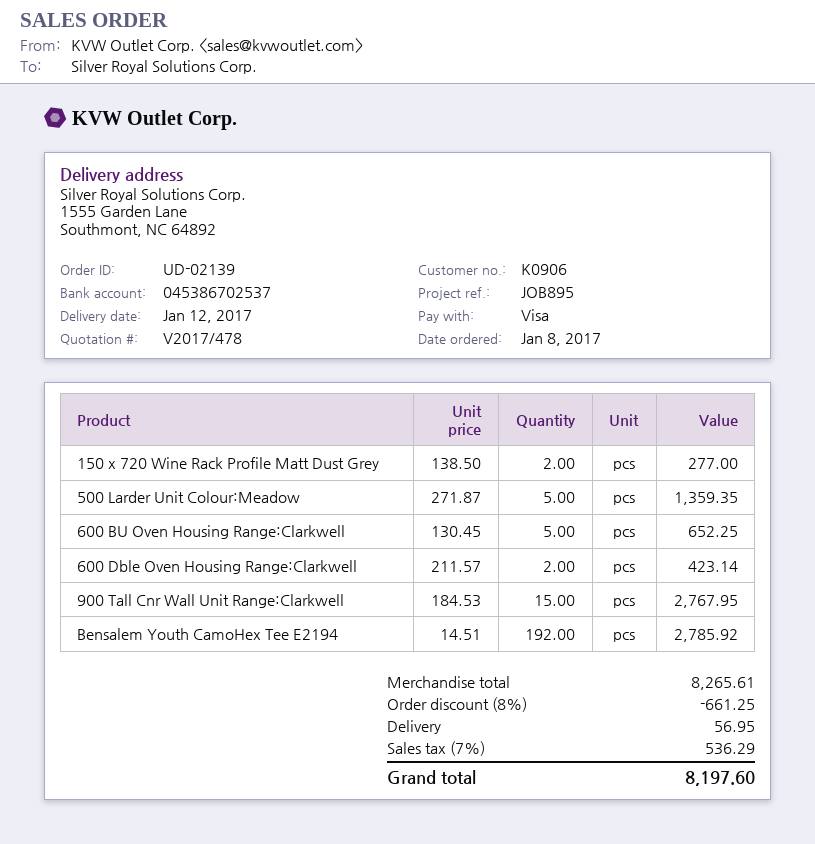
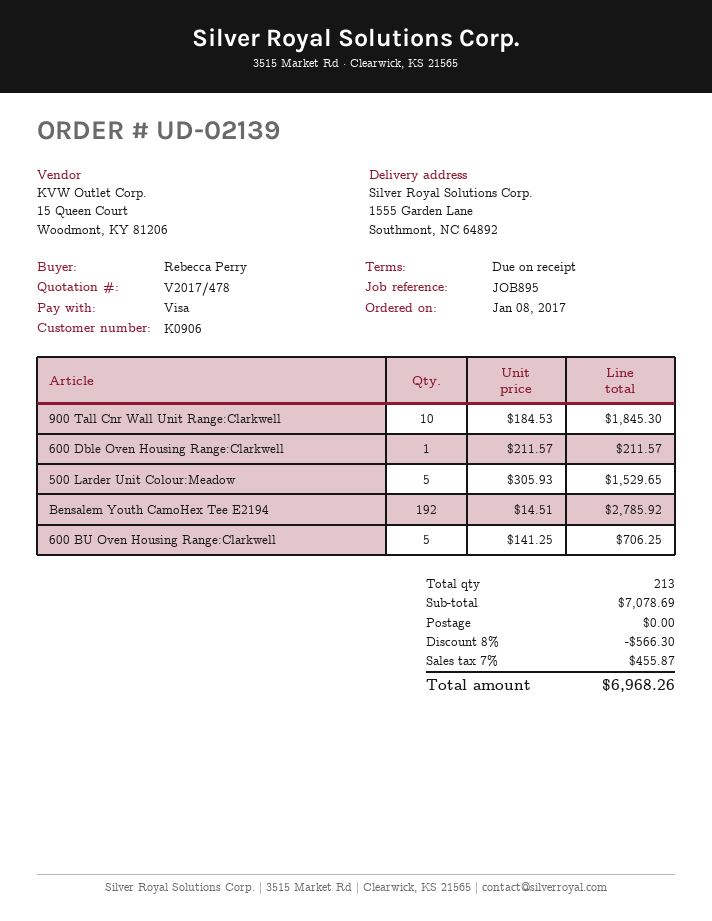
150 x 720 Wine Rack Profile Matt Dust Grey: 2 x 138.50 = 277.00 -> none
500 Larder Unit Colour:Meadow: 5 x 271.87 = 1359.35 -> 5 x 305.93 = 1529.65
600 BU Oven Housing Range:Clarkwell: 5 x 130.45 = 652.25 -> 5 x 141.25 = 706.25
600 Dble Oven Housing Range:Clarkwell: 2 x 211.57 = 423.14 -> 1 x 211.57 = 211.57
900 Tall Cnr Wall Unit Range:Clarkwell: 15 x 184.53 = 2767.95 -> 10 x 184.53 = 1845.30
subtotal: 8265.61 -> 7078.69
discount: 8% = 661.25 -> 8% = 566.30
shipping: 56.95 -> 0.00
tax: 7% = 536.29 -> 7% = 455.87
total: 8197.60 -> 6968.26

